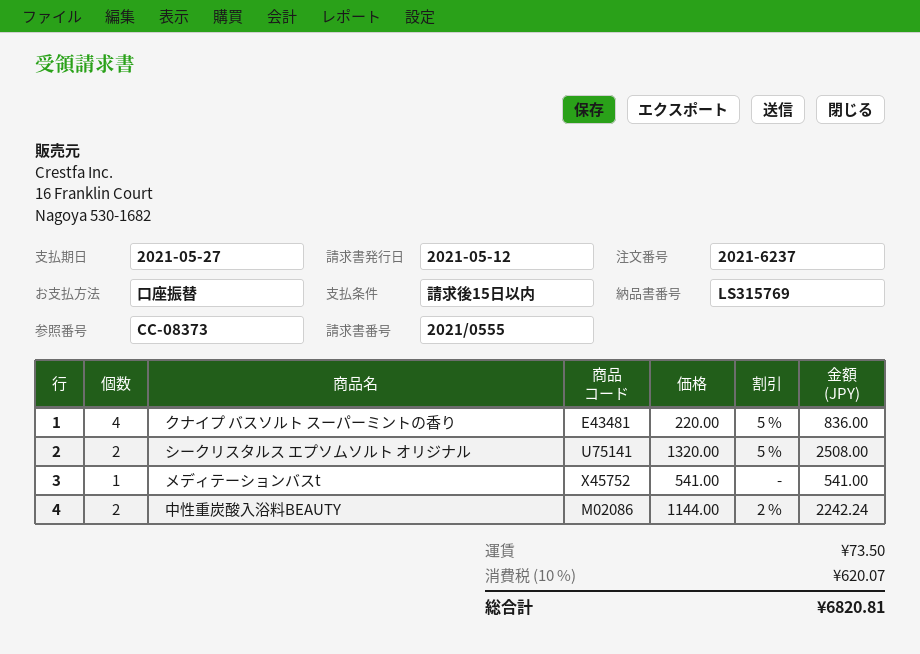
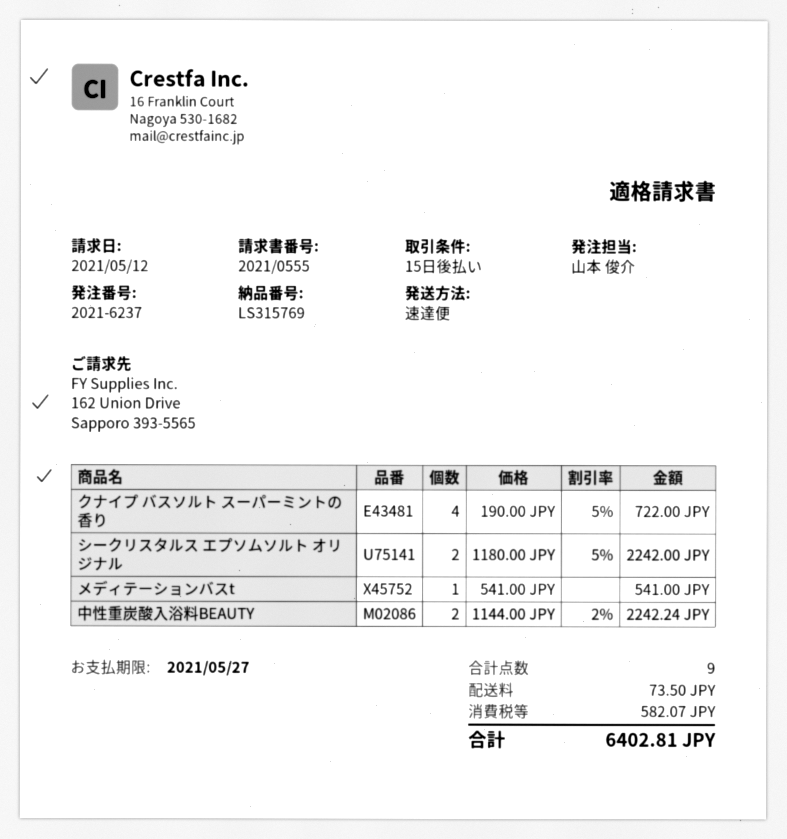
クナイプ バスソルト スーパーミントの香り: 4 x 220.00 - 5% = 836.00 -> 4 x 190.00 - 5% = 722.00
シークリスタルス エプソムソルト オリジナル: 2 x 1320.00 - 5% = 2508.00 -> 2 x 1180.00 - 5% = 2242.00
tax: 620.07 -> 582.07
total: 6820.81 -> 6402.81

